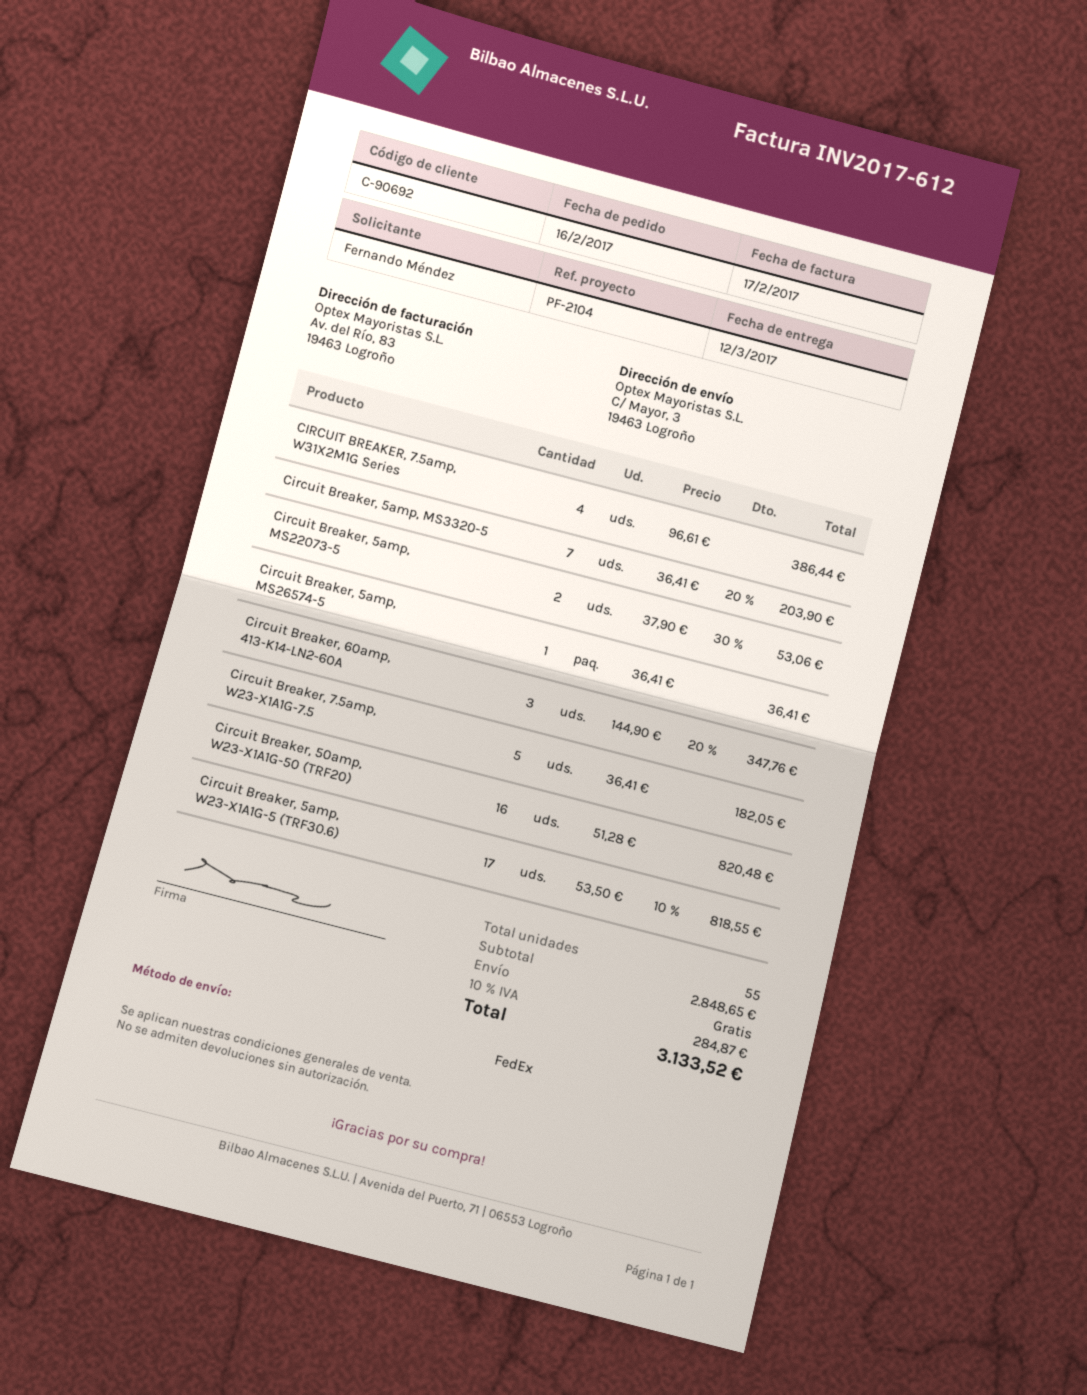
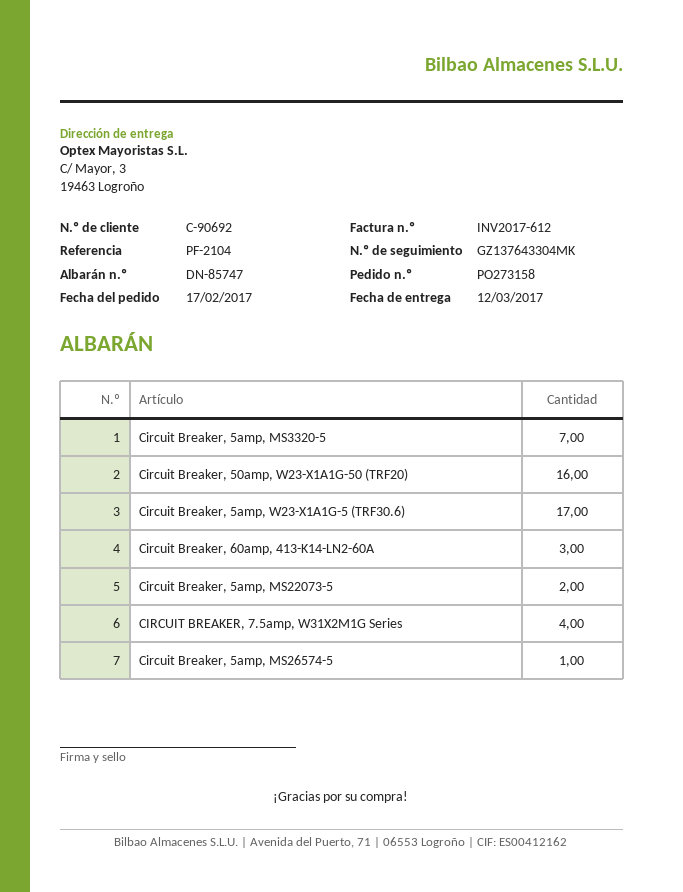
order date: 2017-02-16 -> 2017-02-17
Circuit Breaker, 7.5amp, W23-X1A1G-7.5: 5 -> none

